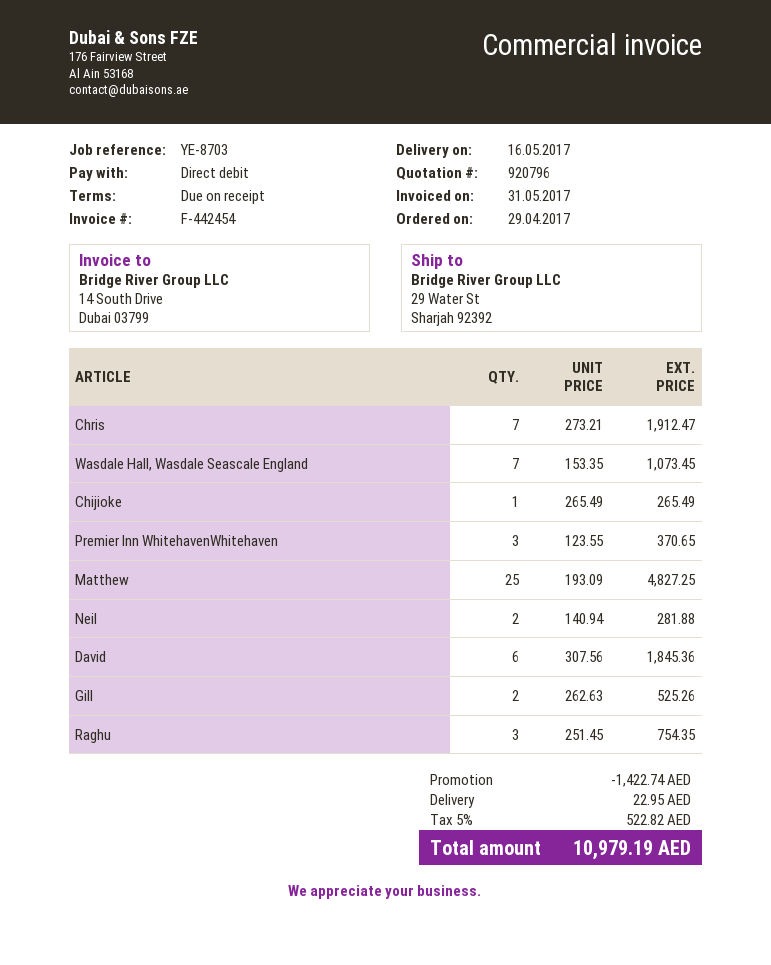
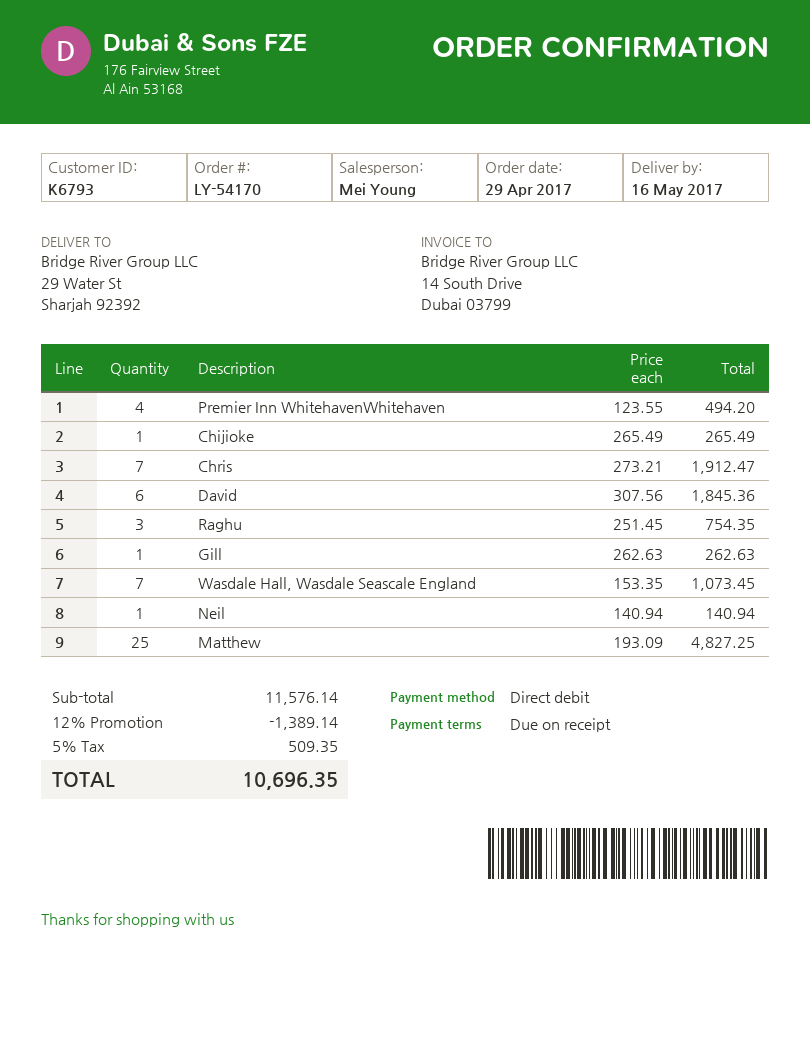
Premier Inn WhitehavenWhitehaven: 3 x 123.55 = 370.65 -> 4 x 123.55 = 494.20
Neil: 2 x 140.94 = 281.88 -> 1 x 140.94 = 140.94
Gill: 2 x 262.63 = 525.26 -> 1 x 262.63 = 262.63
discount: 1422.74 -> 1389.14
shipping: 22.95 -> none
tax: 5% = 522.82 -> 5% = 509.35
total: 10979.19 -> 10696.35

